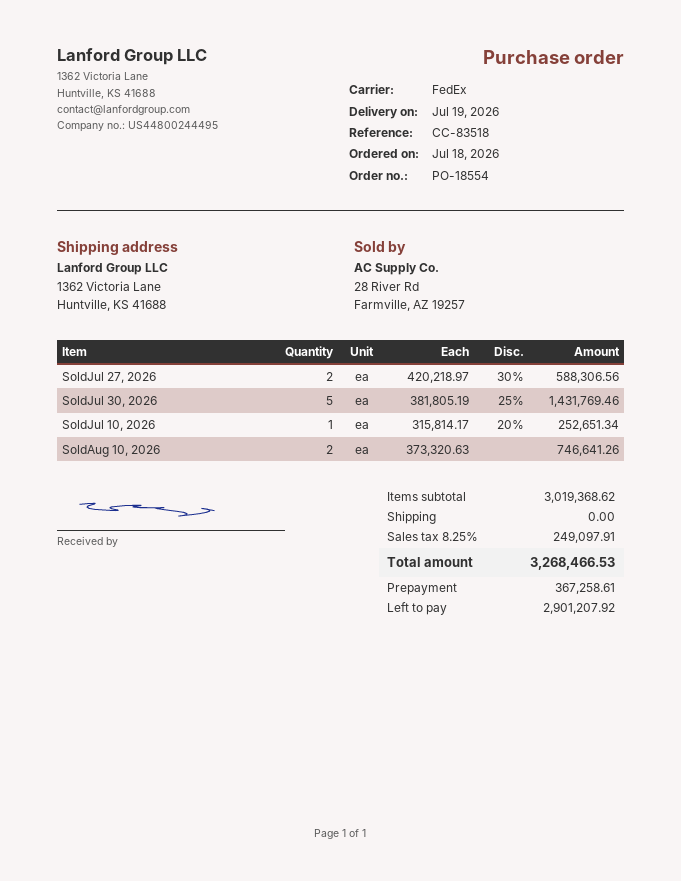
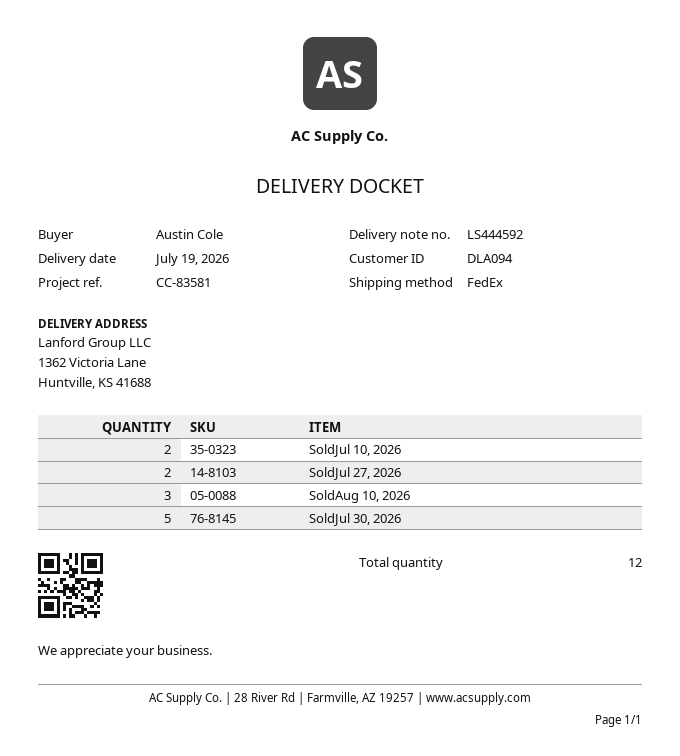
reference: CC-83518 -> CC-83581
SoldJul 10, 2026: 1 -> 2
SoldAug 10, 2026: 2 -> 3

